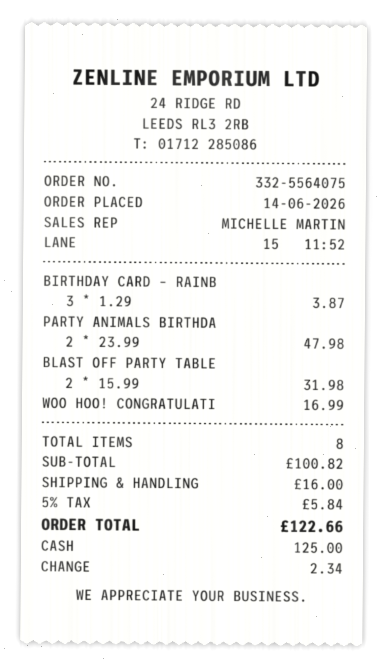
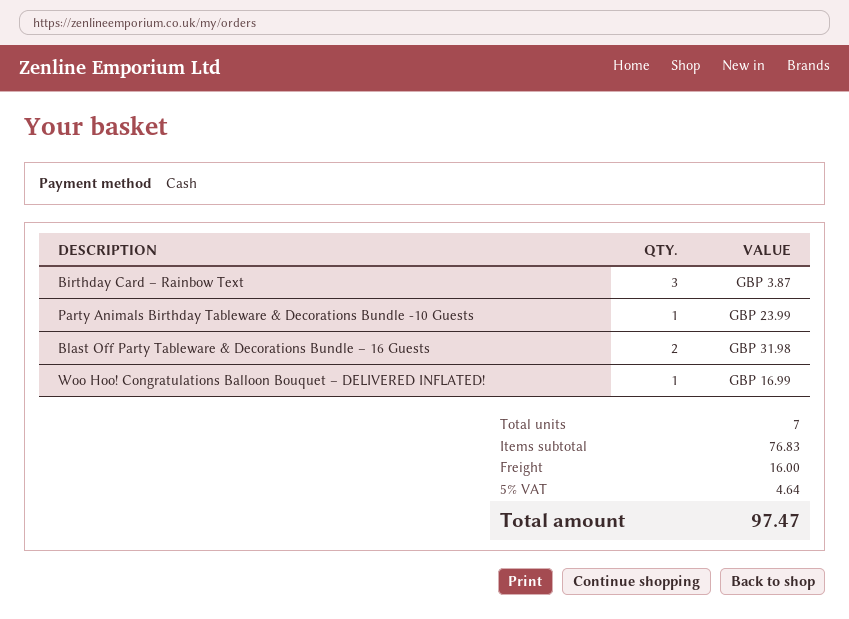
PARTY ANIMALS BIRTHDA: 2 for 47.98 -> 1 for 23.99
total quantity: 8 -> 7
subtotal: 100.82 -> 76.83
tax: 5% = 5.84 -> 5% = 4.64
total: 122.66 -> 97.47

